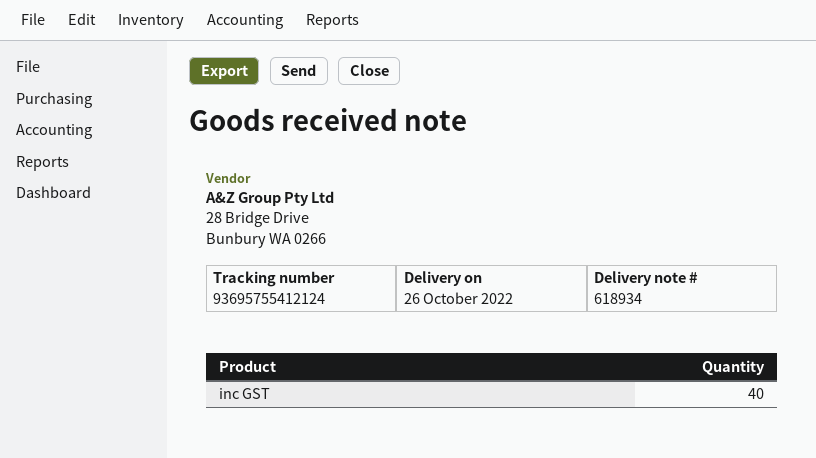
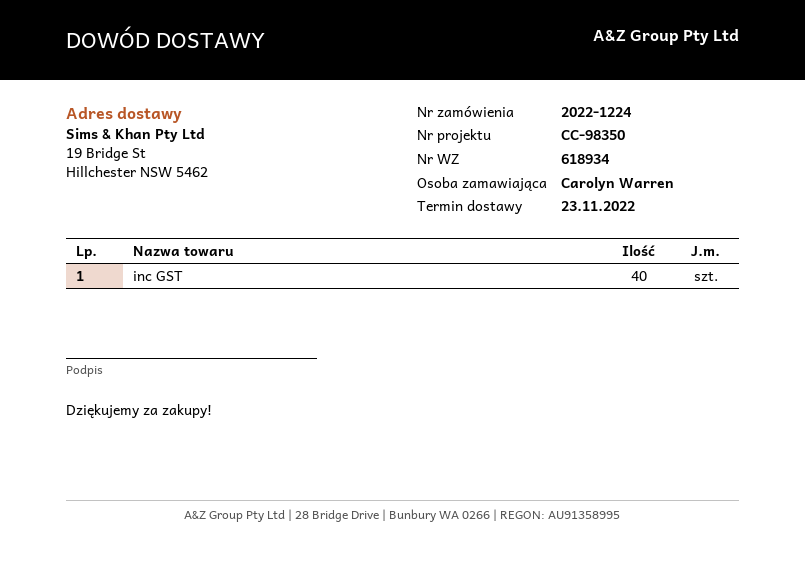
delivery date: 2022-10-26 -> 2022-11-23

